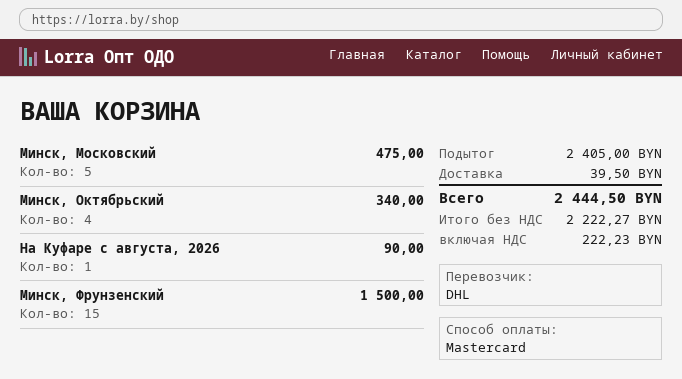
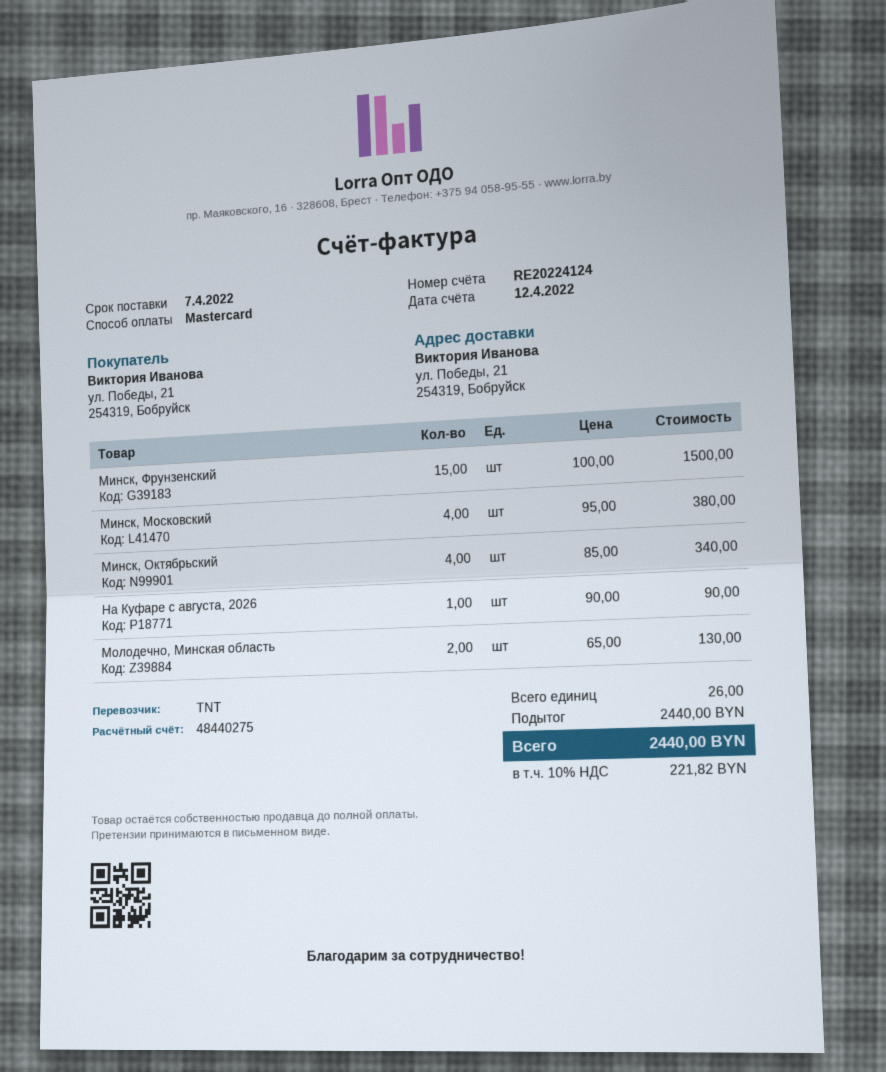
shipping method: DHL -> TNT
Минск, Московский: 5 for 475.00 -> 4 for 380.00
Молодечно, Минская область: none -> 2 for 130.00
subtotal: 2405.00 -> 2440.00
shipping: 39.50 -> none
tax: 222.23 -> 221.82
total: 2444.50 -> 2440.00

